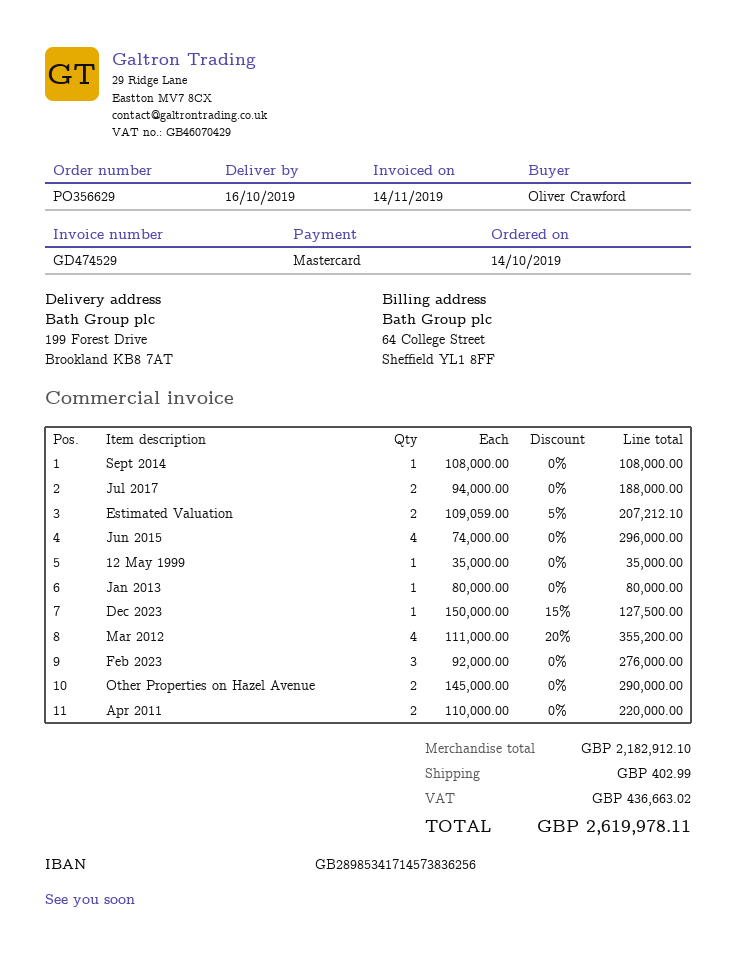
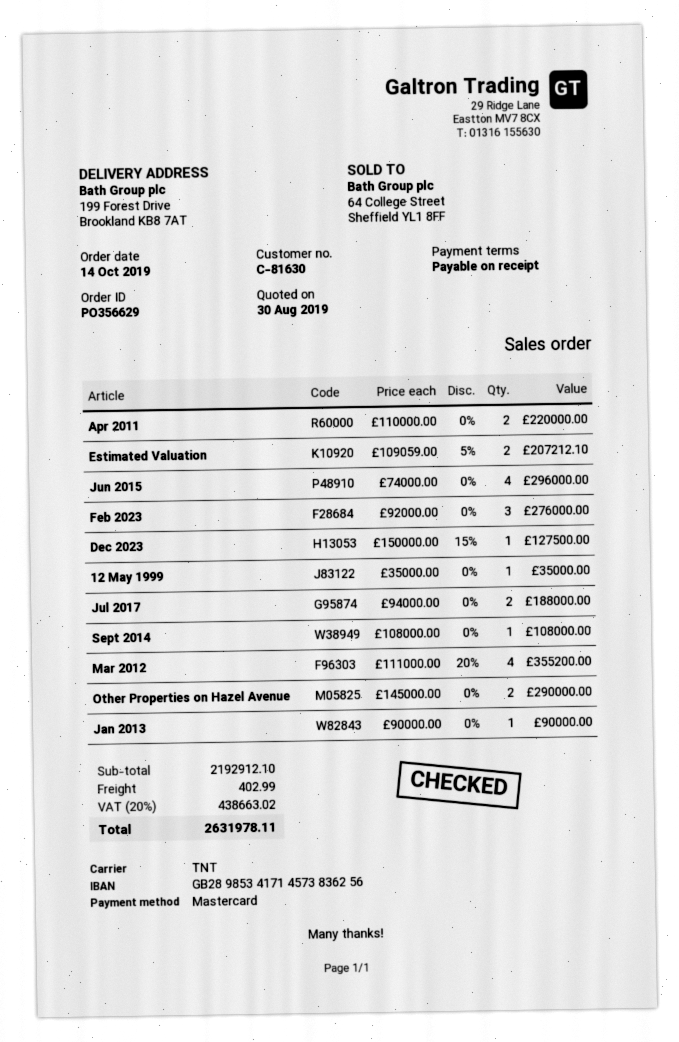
Jan 2013: 1 x 80000.00 = 80000.00 -> 1 x 90000.00 = 90000.00
subtotal: 2182912.10 -> 2192912.10
tax: 436663.02 -> 438663.02
total: 2619978.11 -> 2631978.11

